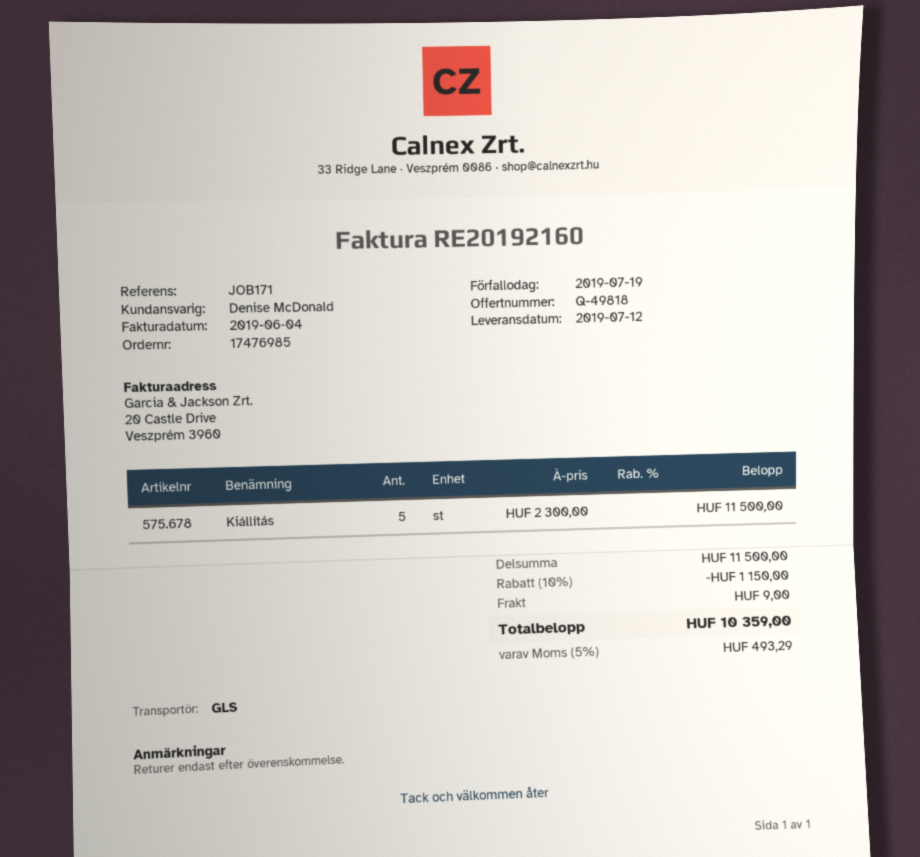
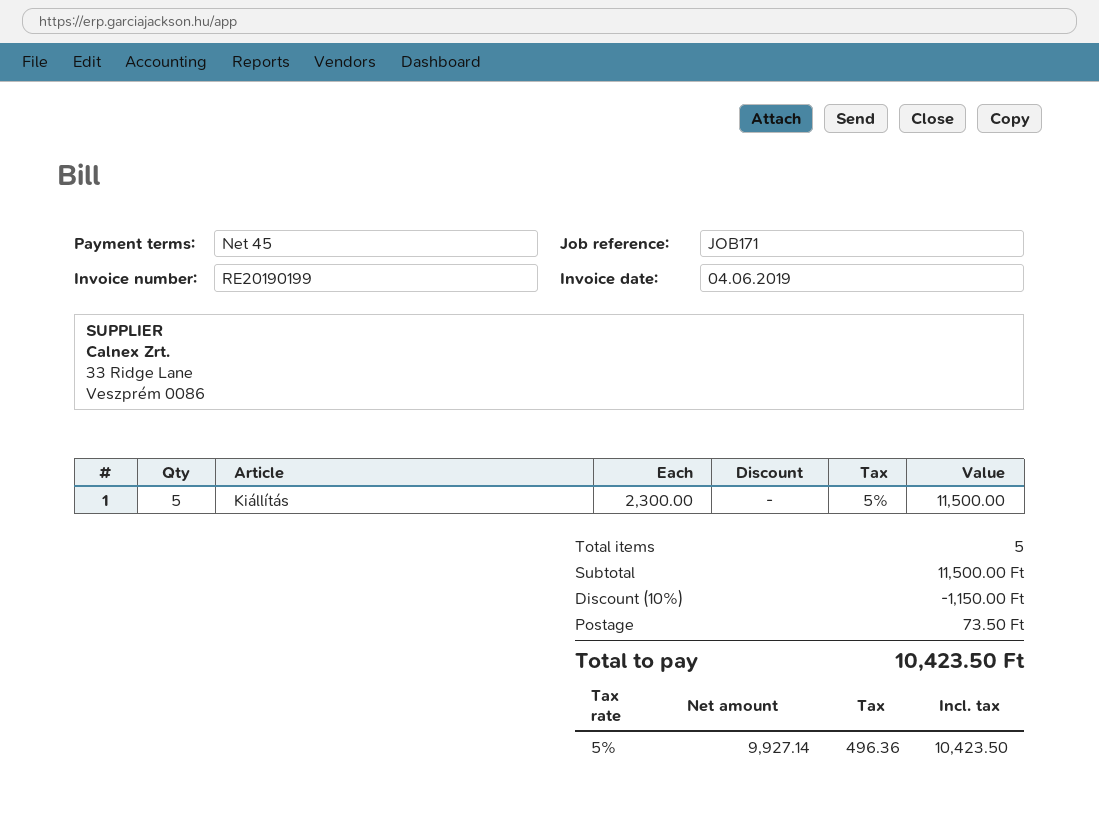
invoice number: RE20192160 -> RE20190199
shipping: 9.00 -> 73.50
tax: 5% = 493.29 -> 5% = 496.36
total: 10359.00 -> 10423.50

